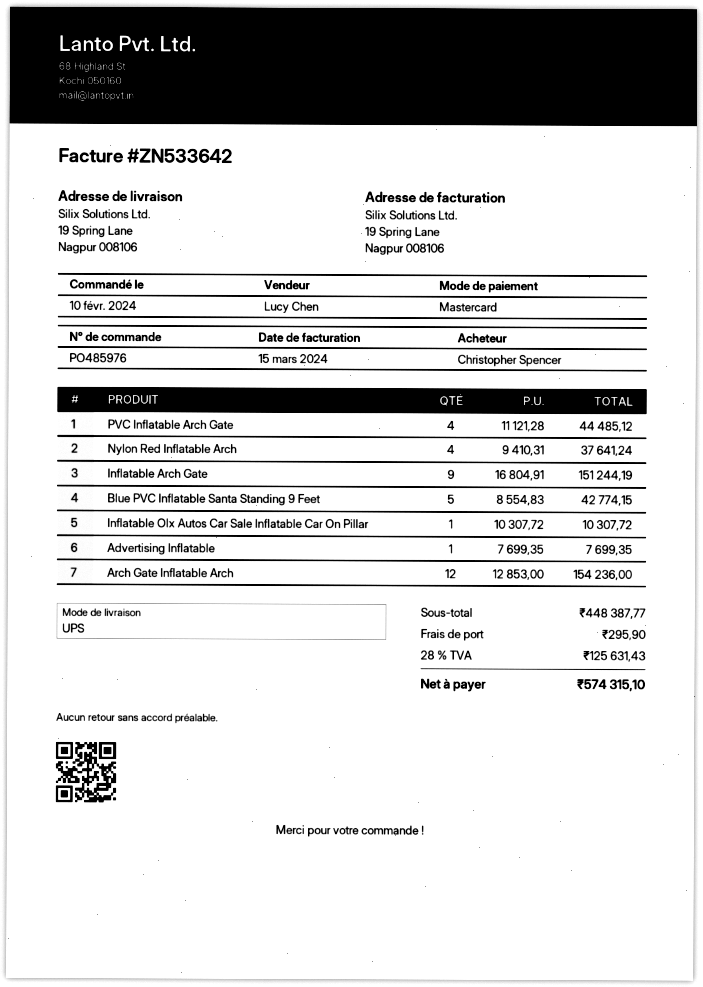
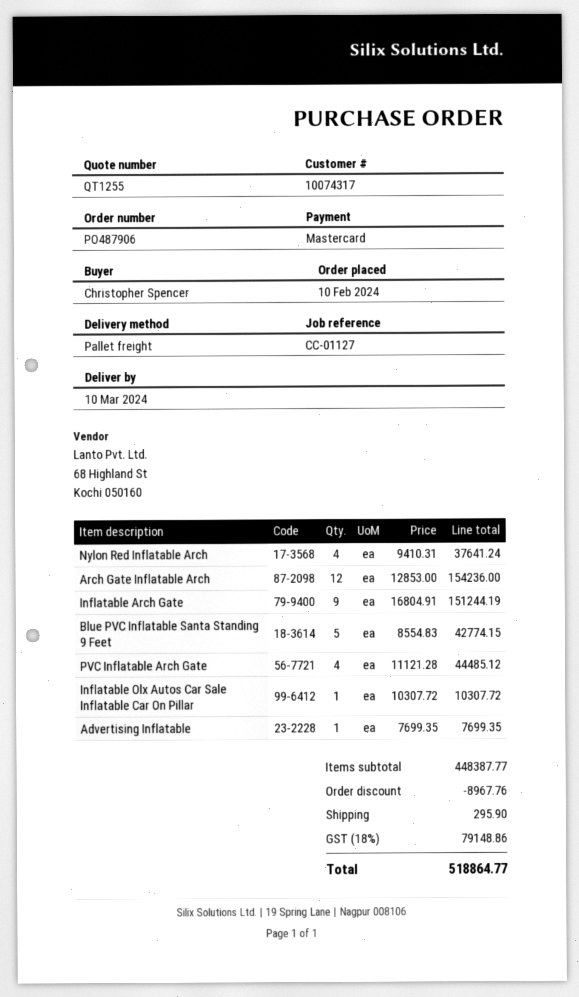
order number: PO485976 -> PO487906
shipping method: UPS -> pallet freight
discount: none -> 8967.76
tax: 28% = 125631.43 -> 18% = 79148.86
total: 574315.10 -> 518864.77

